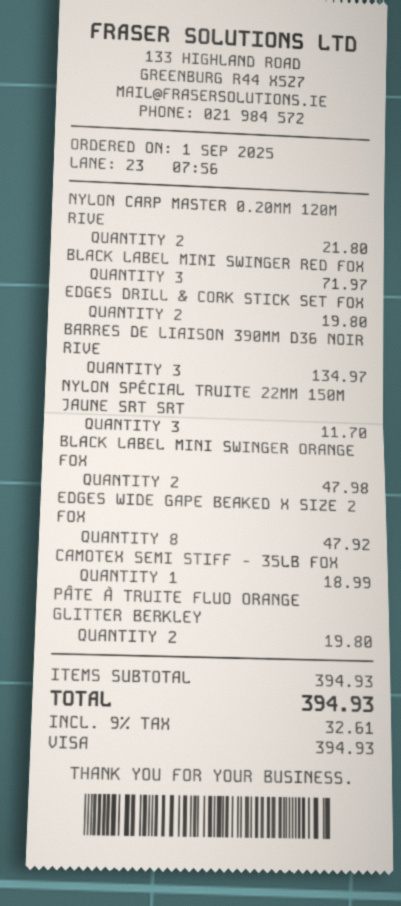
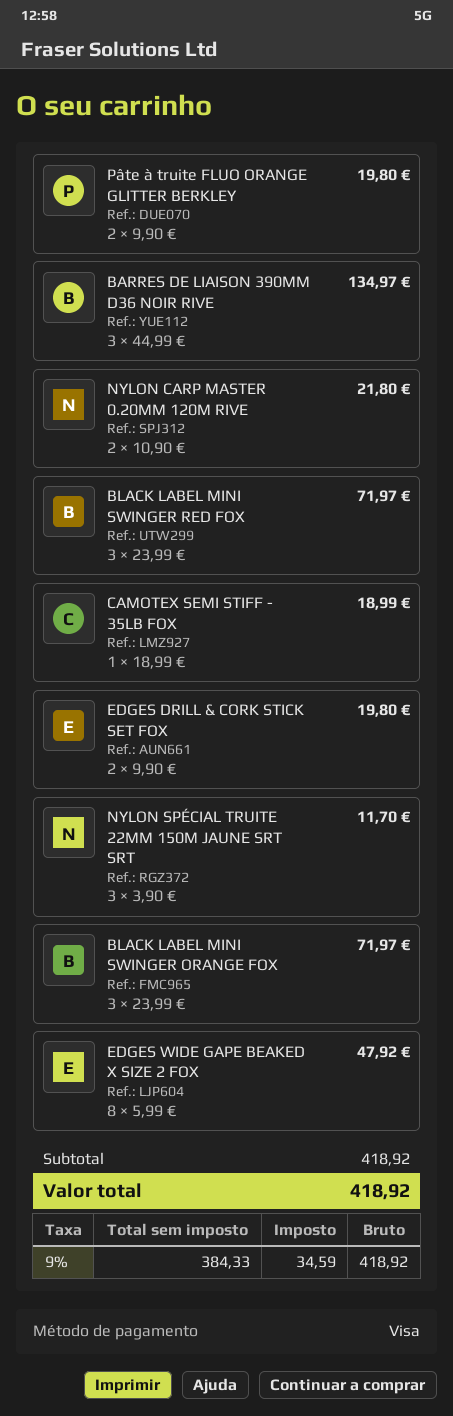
BLACK LABEL MINI SWINGER ORANGE FOX: 2 for 47.98 -> 3 for 71.97
subtotal: 394.93 -> 418.92
tax: 9% = 32.61 -> 9% = 34.59
total: 394.93 -> 418.92

